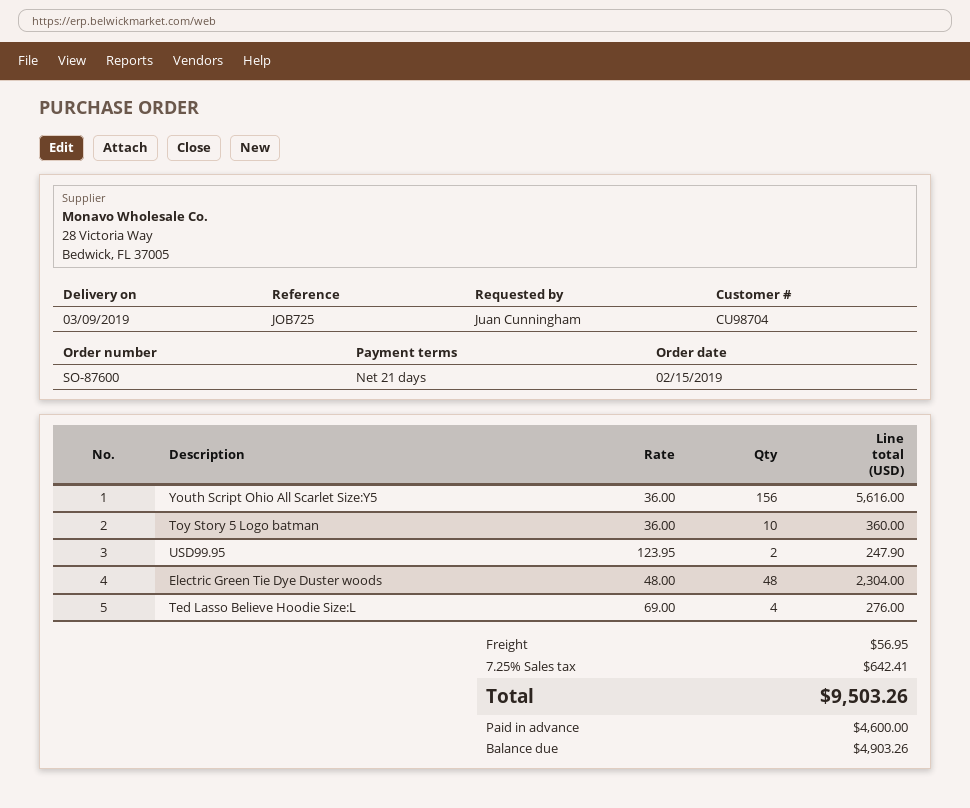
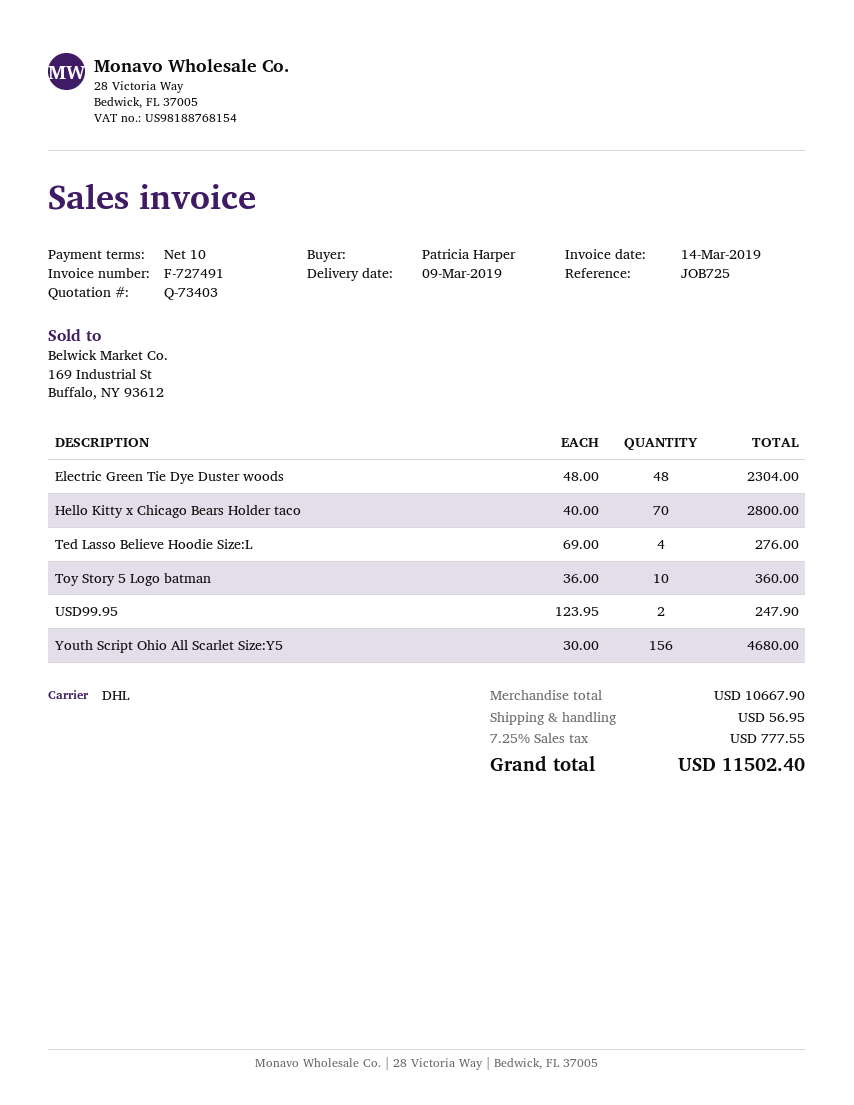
payment terms: 21 days -> 10 days
ordered by: Juan Cunningham -> Patricia Harper
Youth Script Ohio All Scarlet Size:Y5: 156 x 36.00 = 5616.00 -> 156 x 30.00 = 4680.00
Hello Kitty x Chicago Bears Holder taco: none -> 70 x 40.00 = 2800.00
tax: 7.25% = 642.41 -> 7.25% = 777.55
total: 9503.26 -> 11502.40

